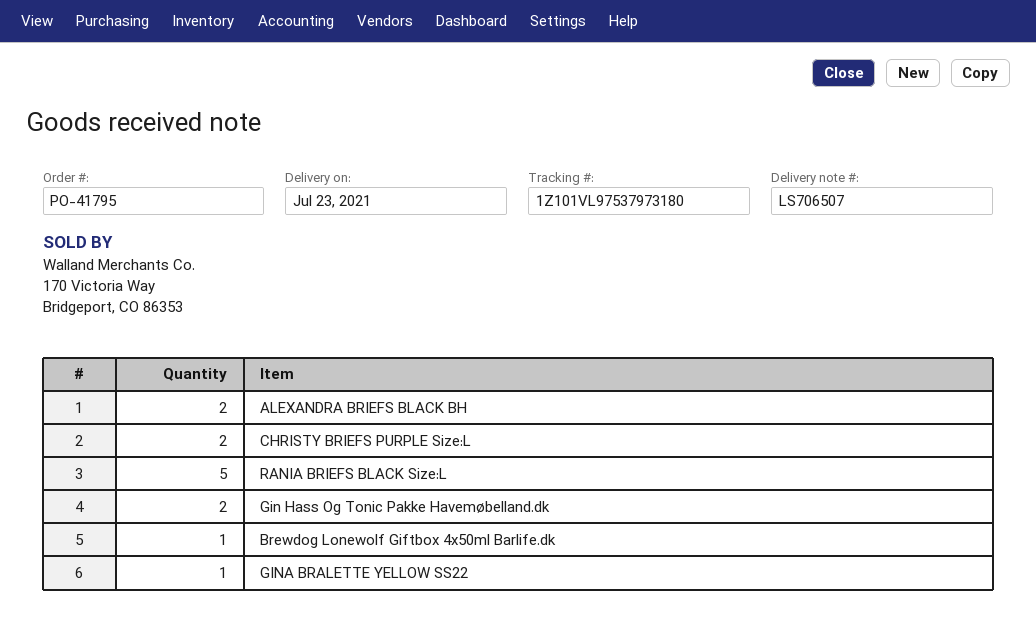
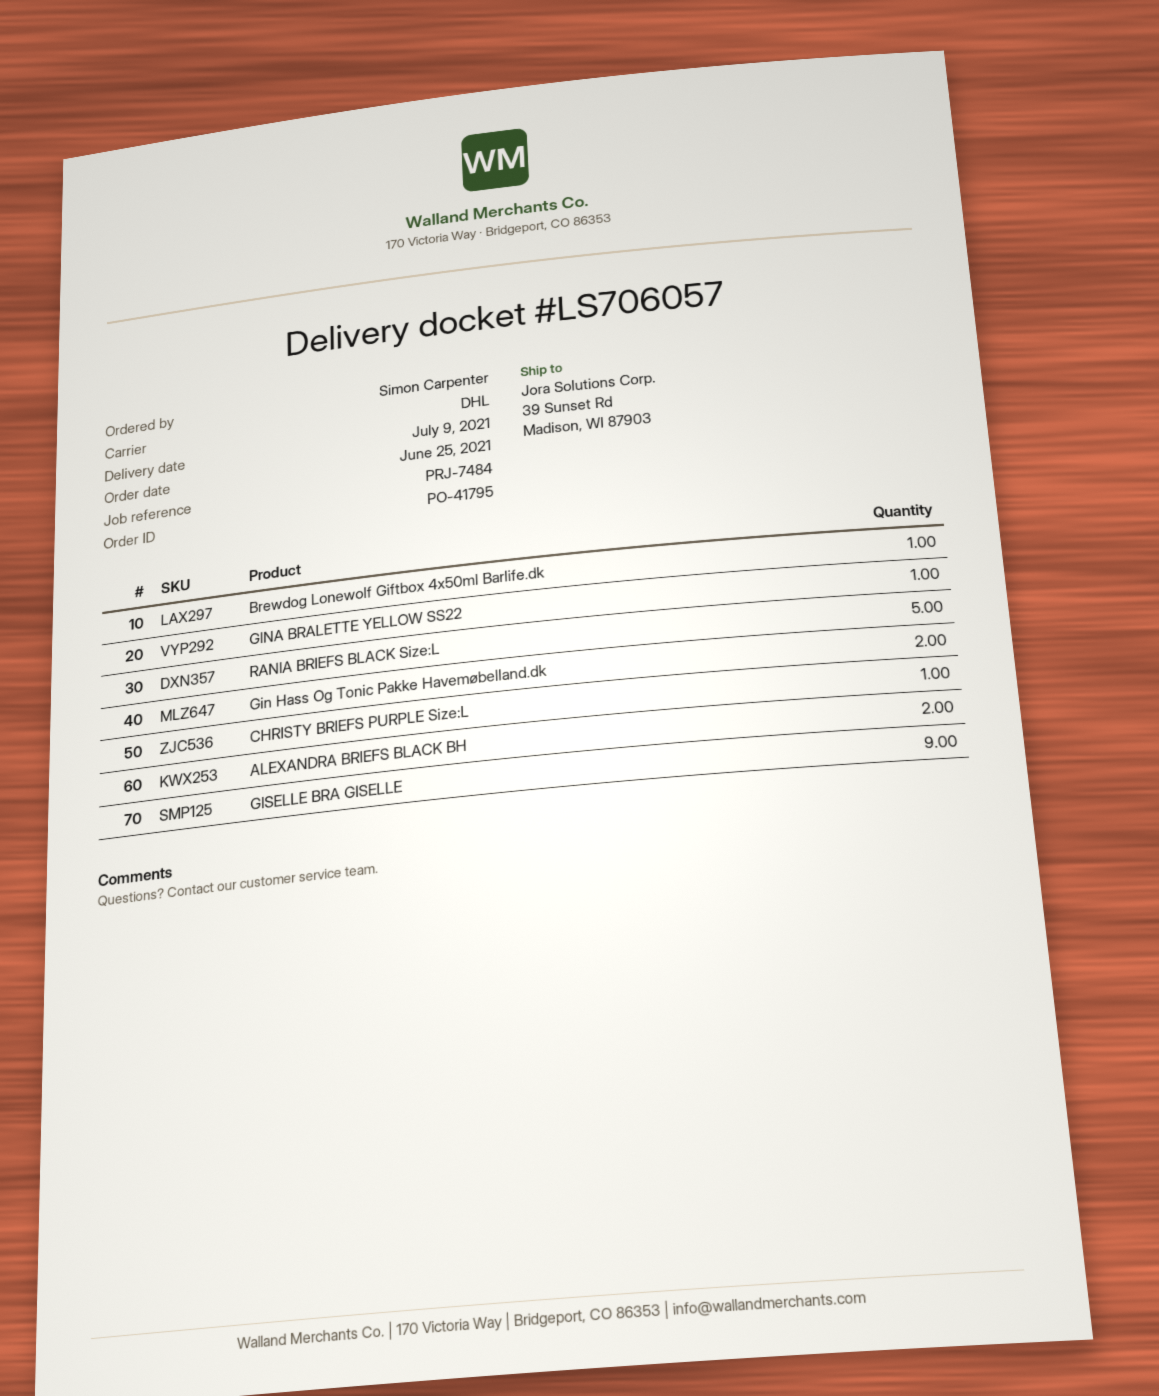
delivery note number: LS706507 -> LS706057
delivery date: 2021-07-23 -> 2021-07-09
CHRISTY BRIEFS PURPLE Size:L: 2 -> 1
GISELLE BRA GISELLE: none -> 9

